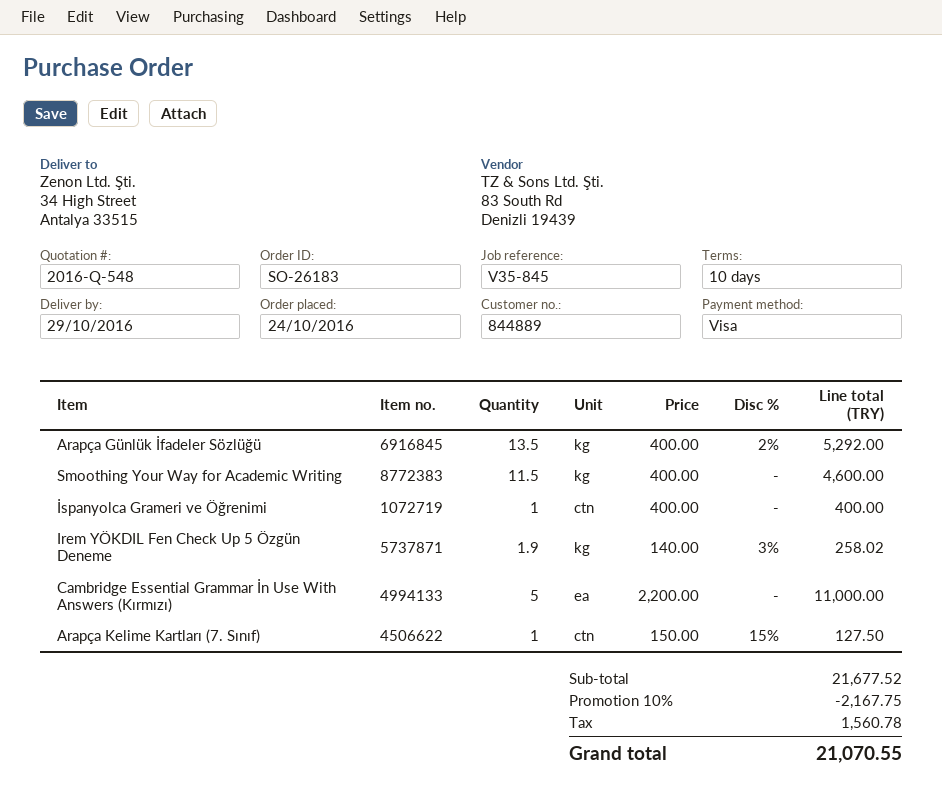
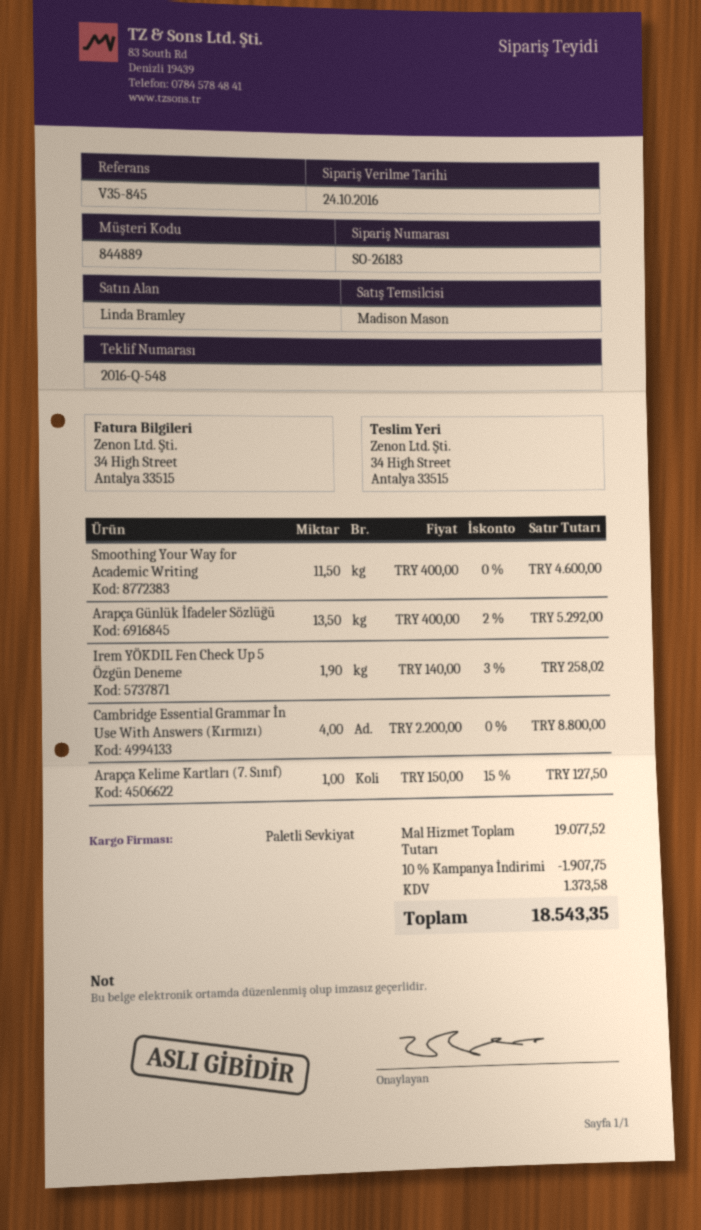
İspanyolca Grameri ve Öğrenimi: 1 x 400.00 = 400.00 -> none
Cambridge Essential Grammar İn Use With Answers (Kırmızı): 5 x 2200.00 = 11000.00 -> 4 x 2200.00 = 8800.00
subtotal: 21677.52 -> 19077.52
discount: 10% = 2167.75 -> 10% = 1907.75
tax: 1560.78 -> 1373.58
total: 21070.55 -> 18543.35

